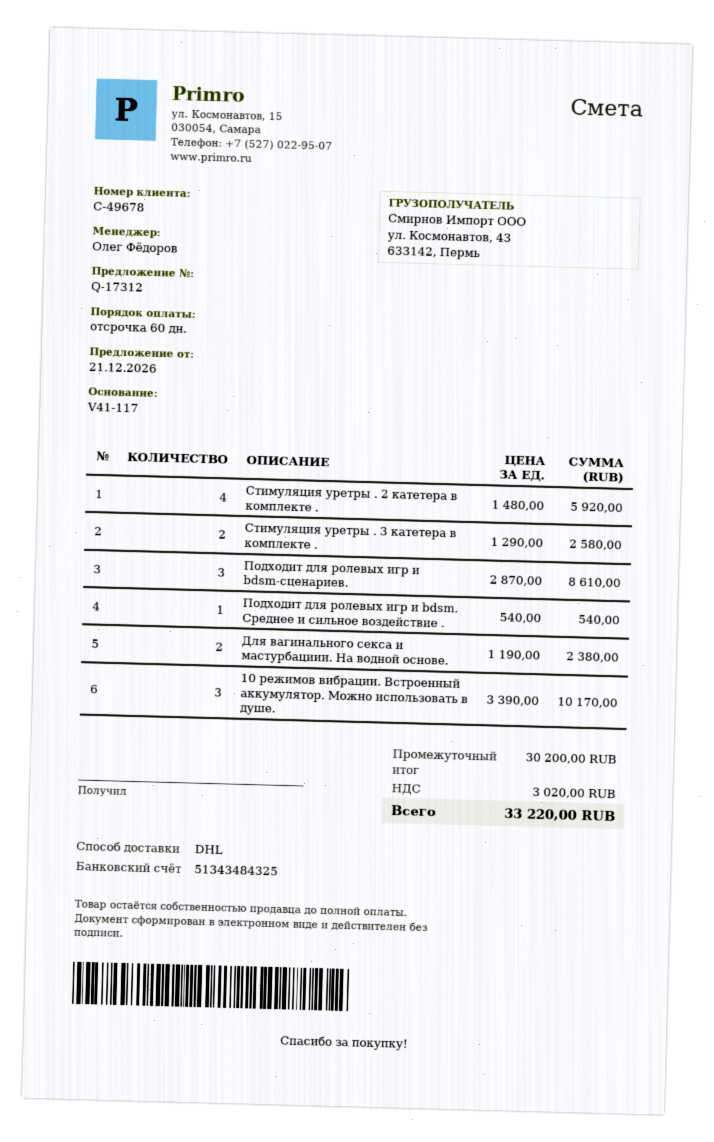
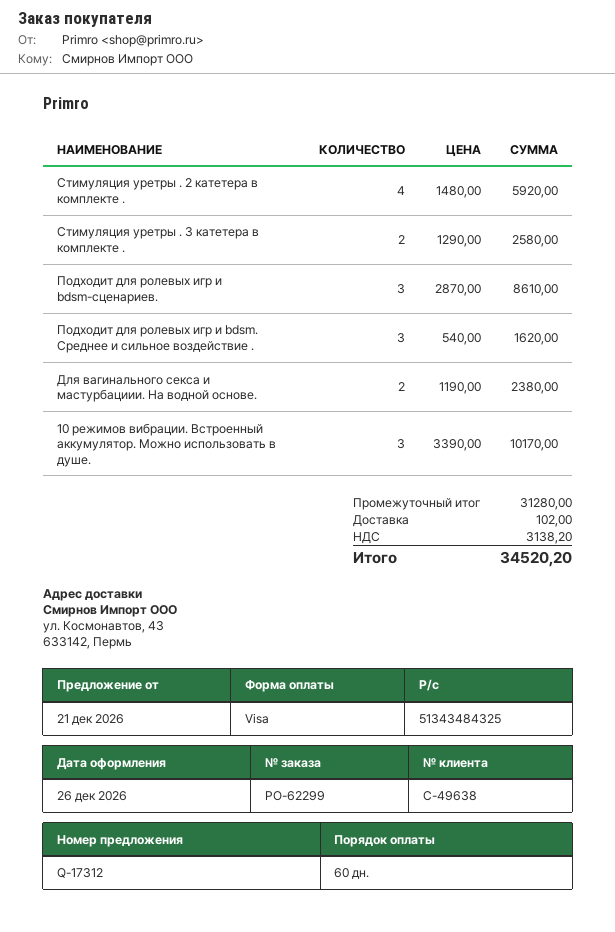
customer number: C-49678 -> C-49638
Подходит для ролевых игр и bdsm. Среднее и сильное воздействие .: 1 x 540.00 = 540.00 -> 3 x 540.00 = 1620.00
subtotal: 30200.00 -> 31280.00
shipping: none -> 102.00
tax: 3020.00 -> 3138.20
total: 33220.00 -> 34520.20

